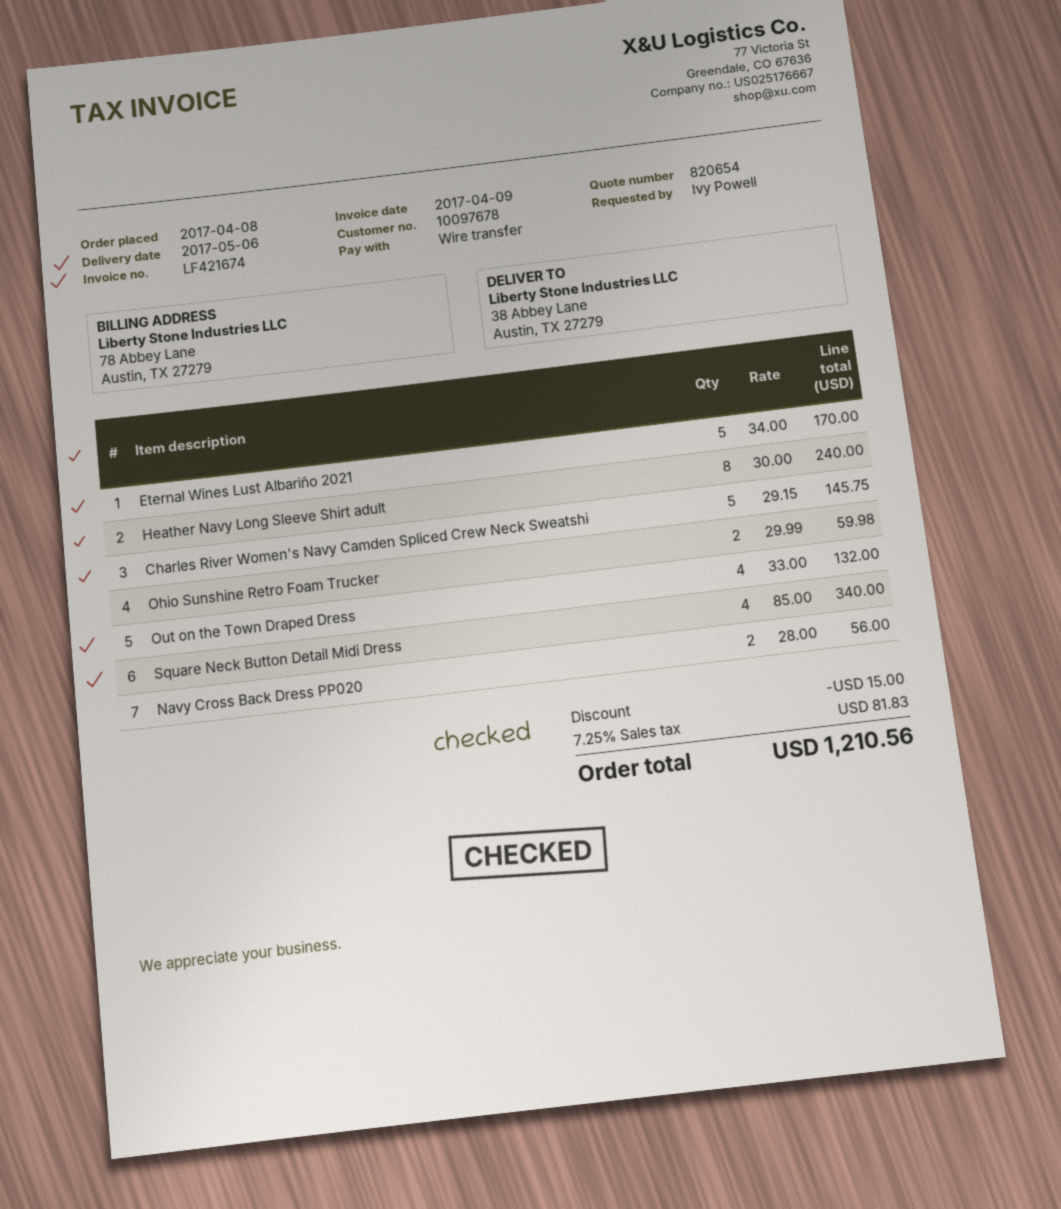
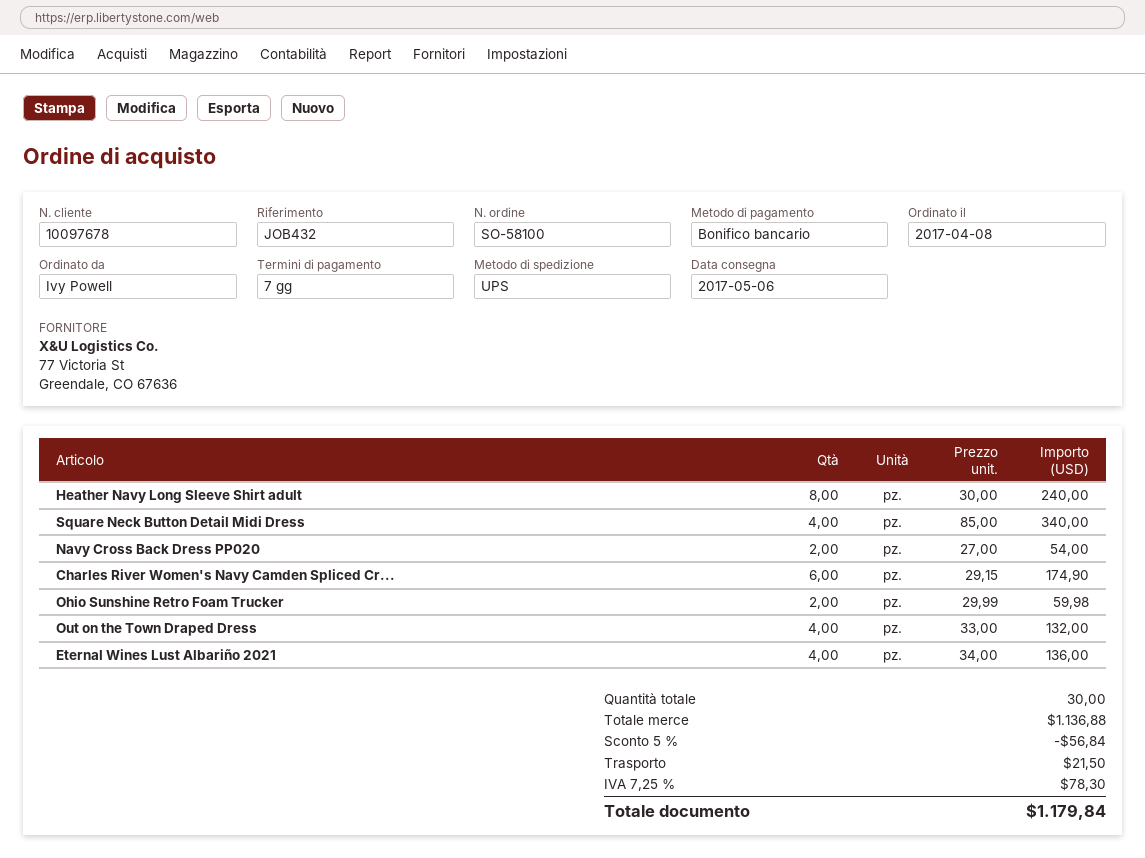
Eternal Wines Lust Albariño 2021: 5 x 34.00 = 170.00 -> 4 x 34.00 = 136.00
Charles River Women's Navy Camden Spliced Crew Neck Sweatshi: 5 x 29.15 = 145.75 -> 6 x 29.15 = 174.90
Navy Cross Back Dress PP020: 2 x 28.00 = 56.00 -> 2 x 27.00 = 54.00
discount: 15.00 -> 56.84
shipping: none -> 21.50
tax: 7.25% = 81.83 -> 7.25% = 78.30
total: 1210.56 -> 1179.84

